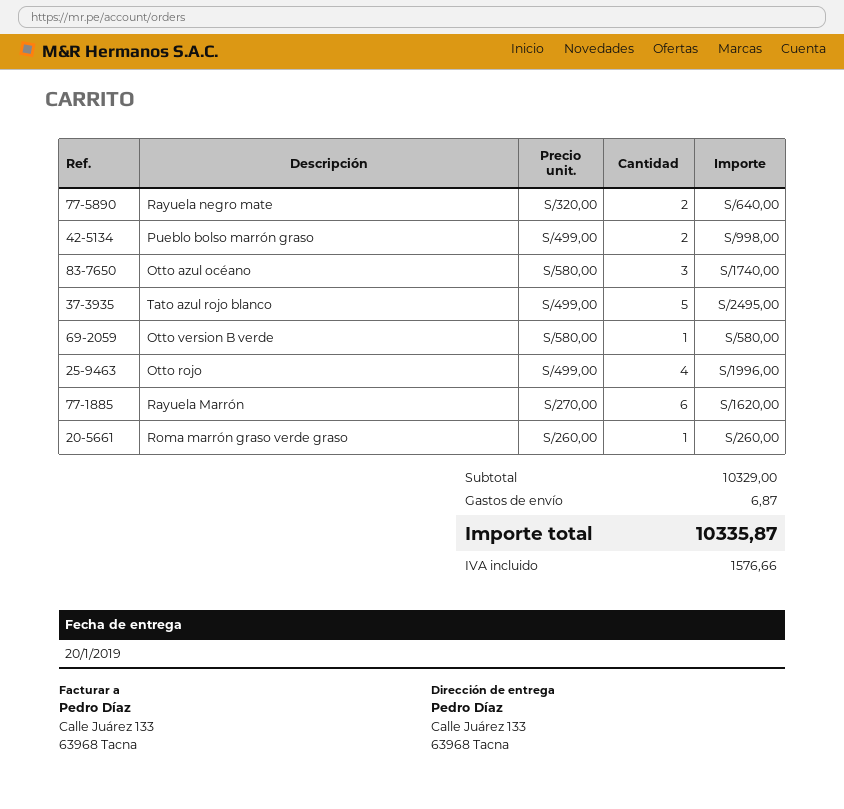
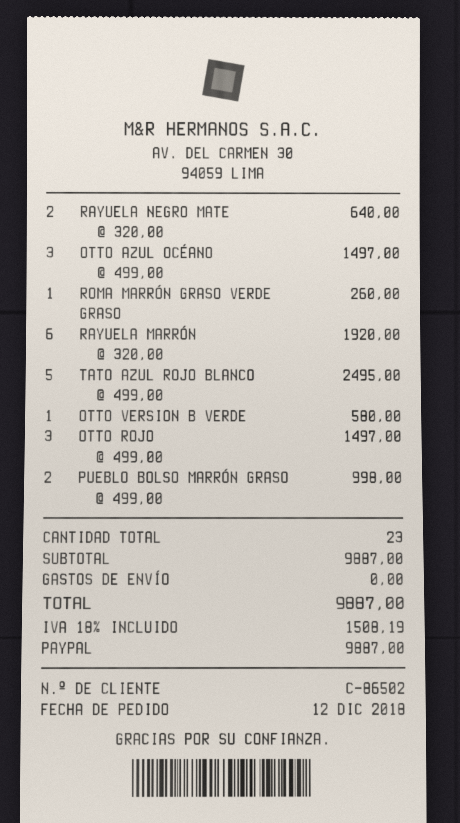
Otto azul océano: 3 x 580.00 = 1740.00 -> 3 x 499.00 = 1497.00
Otto rojo: 4 x 499.00 = 1996.00 -> 3 x 499.00 = 1497.00
Rayuela Marrón: 6 x 270.00 = 1620.00 -> 6 x 320.00 = 1920.00
subtotal: 10329.00 -> 9887.00
shipping: 6.87 -> 0.00
tax: 1576.66 -> 1508.19
total: 10335.87 -> 9887.00

